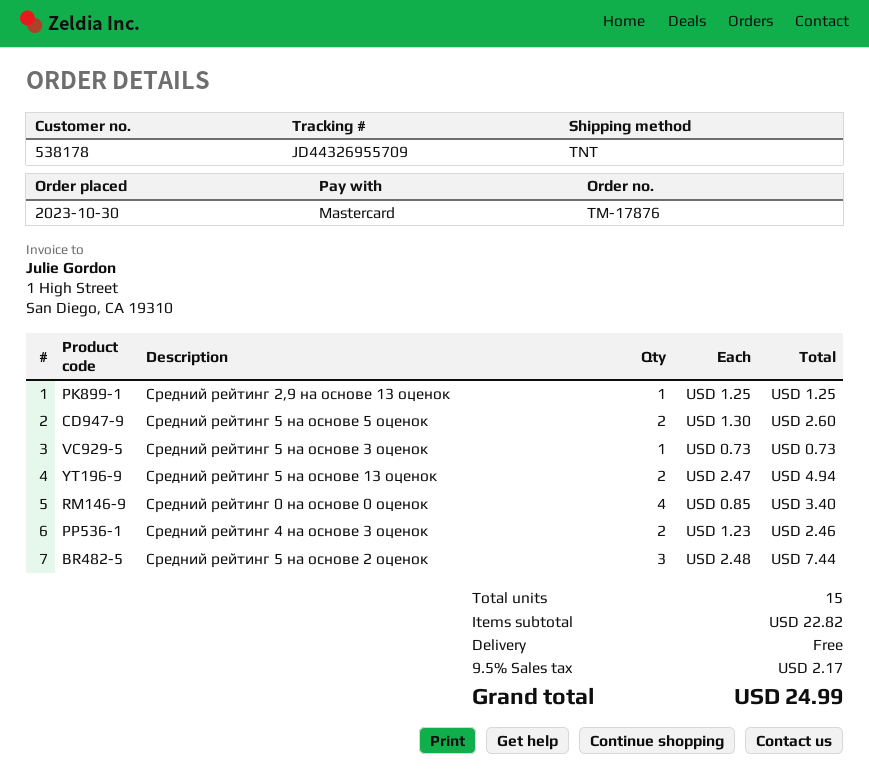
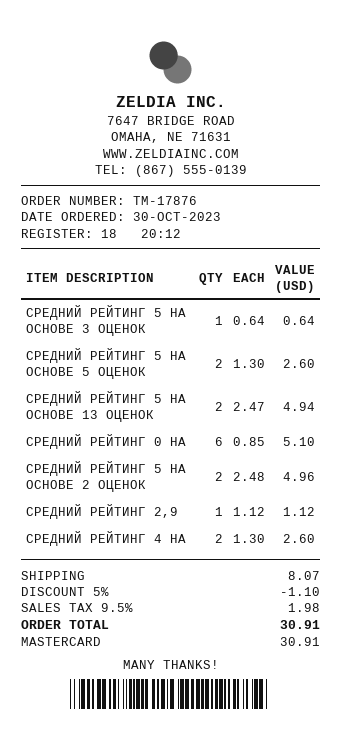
Средний рейтинг 2,9 на основе 13 оценок: 1 x 1.25 = 1.25 -> 1 x 1.12 = 1.12
Средний рейтинг 5 на основе 3 оценок: 1 x 0.73 = 0.73 -> 1 x 0.64 = 0.64
Средний рейтинг 0 на основе 0 оценок: 4 x 0.85 = 3.40 -> 6 x 0.85 = 5.10
Средний рейтинг 4 на основе 3 оценок: 2 x 1.23 = 2.46 -> 2 x 1.30 = 2.60
Средний рейтинг 5 на основе 2 оценок: 3 x 2.48 = 7.44 -> 2 x 2.48 = 4.96
discount: none -> 5% = 1.10
shipping: 0.00 -> 8.07
tax: 9.5% = 2.17 -> 9.5% = 1.98
total: 24.99 -> 30.91

